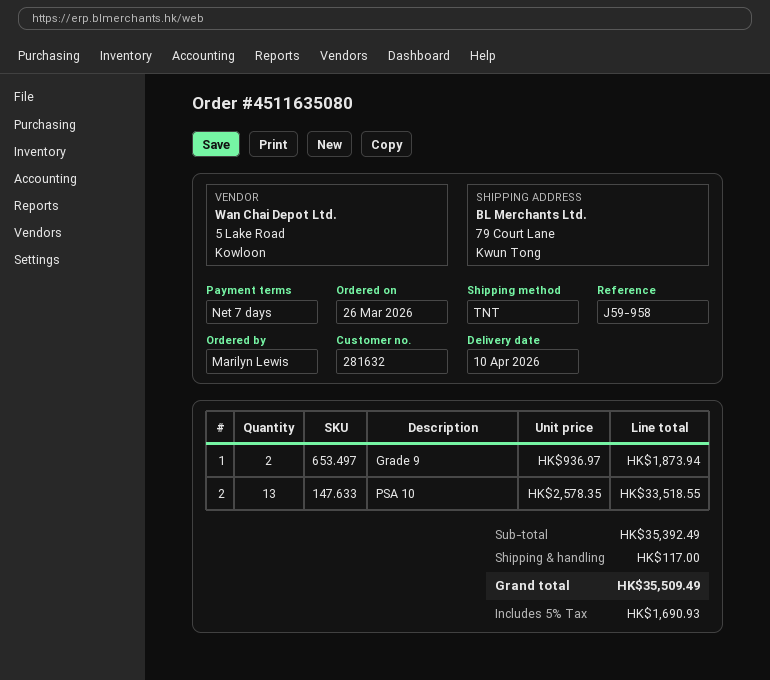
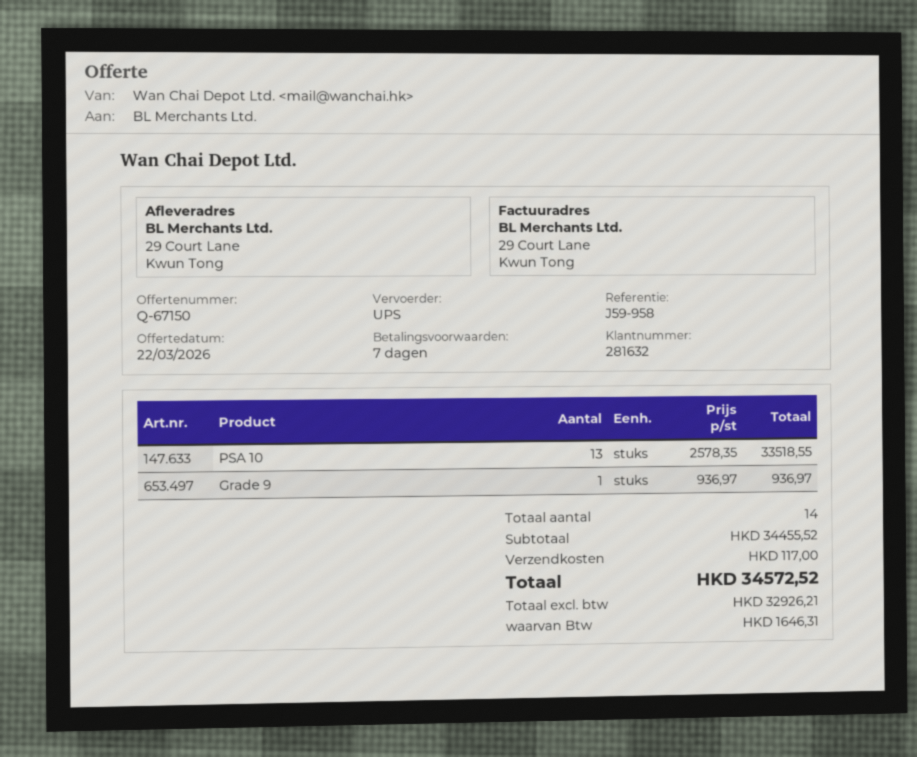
shipping method: TNT -> UPS
ship to: 79 Court Lane, Kwun Tong -> 29 Court Lane, Kwun Tong
Grade 9: 2 x 936.97 = 1873.94 -> 1 x 936.97 = 936.97
subtotal: 35392.49 -> 34455.52
tax: 1690.93 -> 1646.31
total: 35509.49 -> 34572.52

